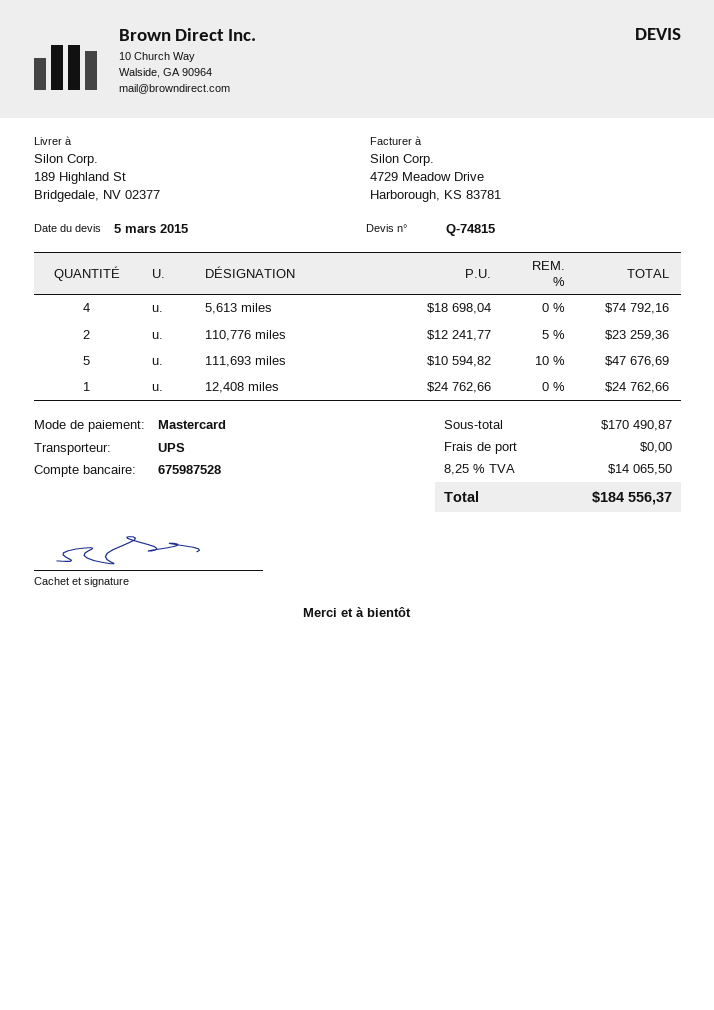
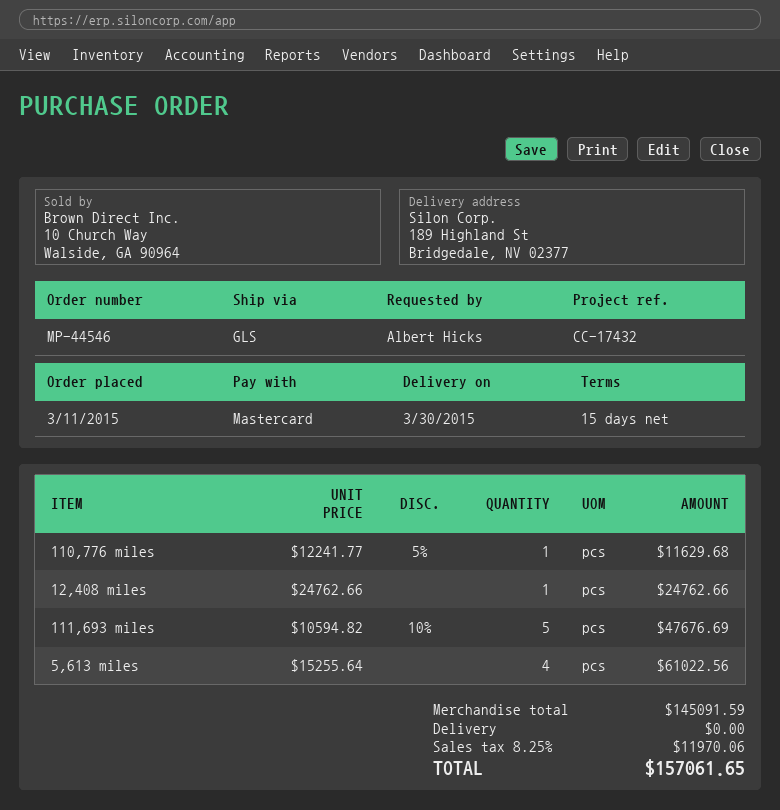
shipping method: UPS -> GLS
5,613 miles: 4 x 18698.04 = 74792.16 -> 4 x 15255.64 = 61022.56
110,776 miles: 2 x 12241.77 - 5% = 23259.36 -> 1 x 12241.77 - 5% = 11629.68
subtotal: 170490.87 -> 145091.59
tax: 8.25% = 14065.50 -> 8.25% = 11970.06
total: 184556.37 -> 157061.65

